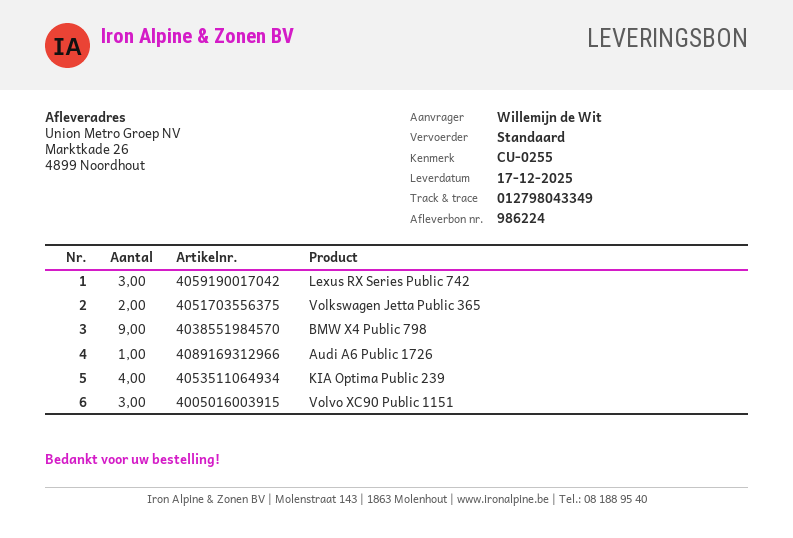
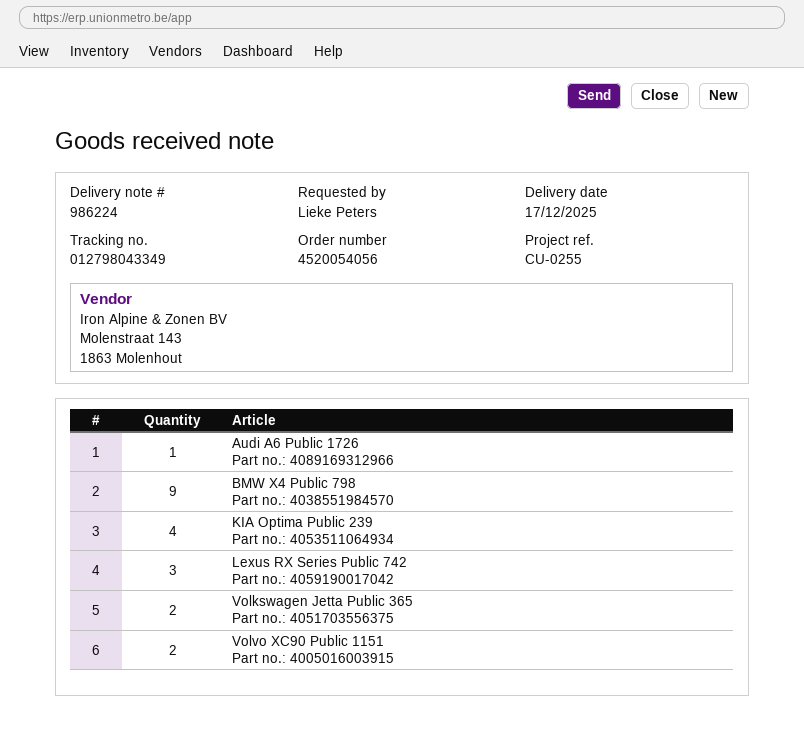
ordered by: Willemijn de Wit -> Lieke Peters
Volvo XC90 Public 1151: 3 -> 2

